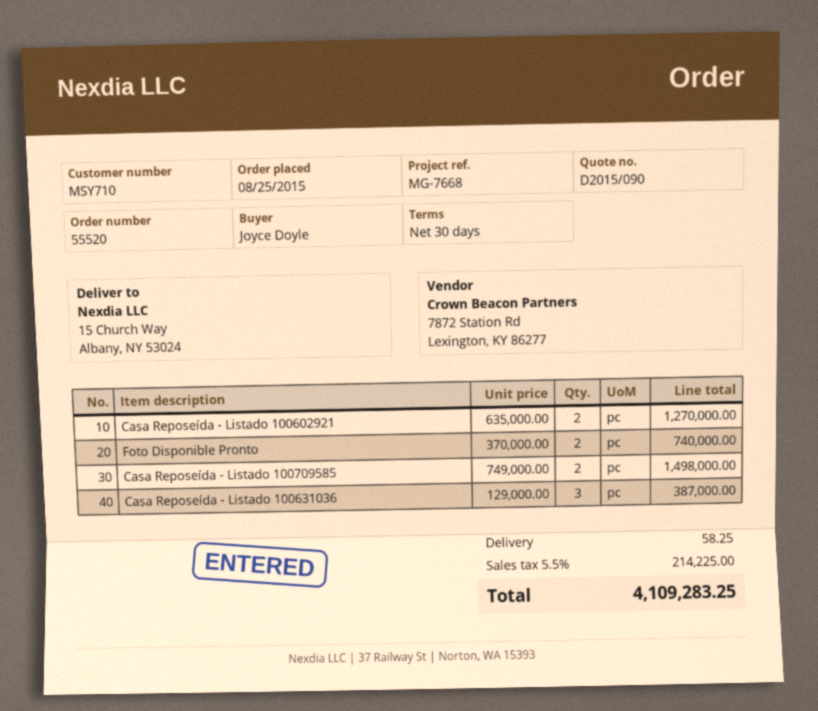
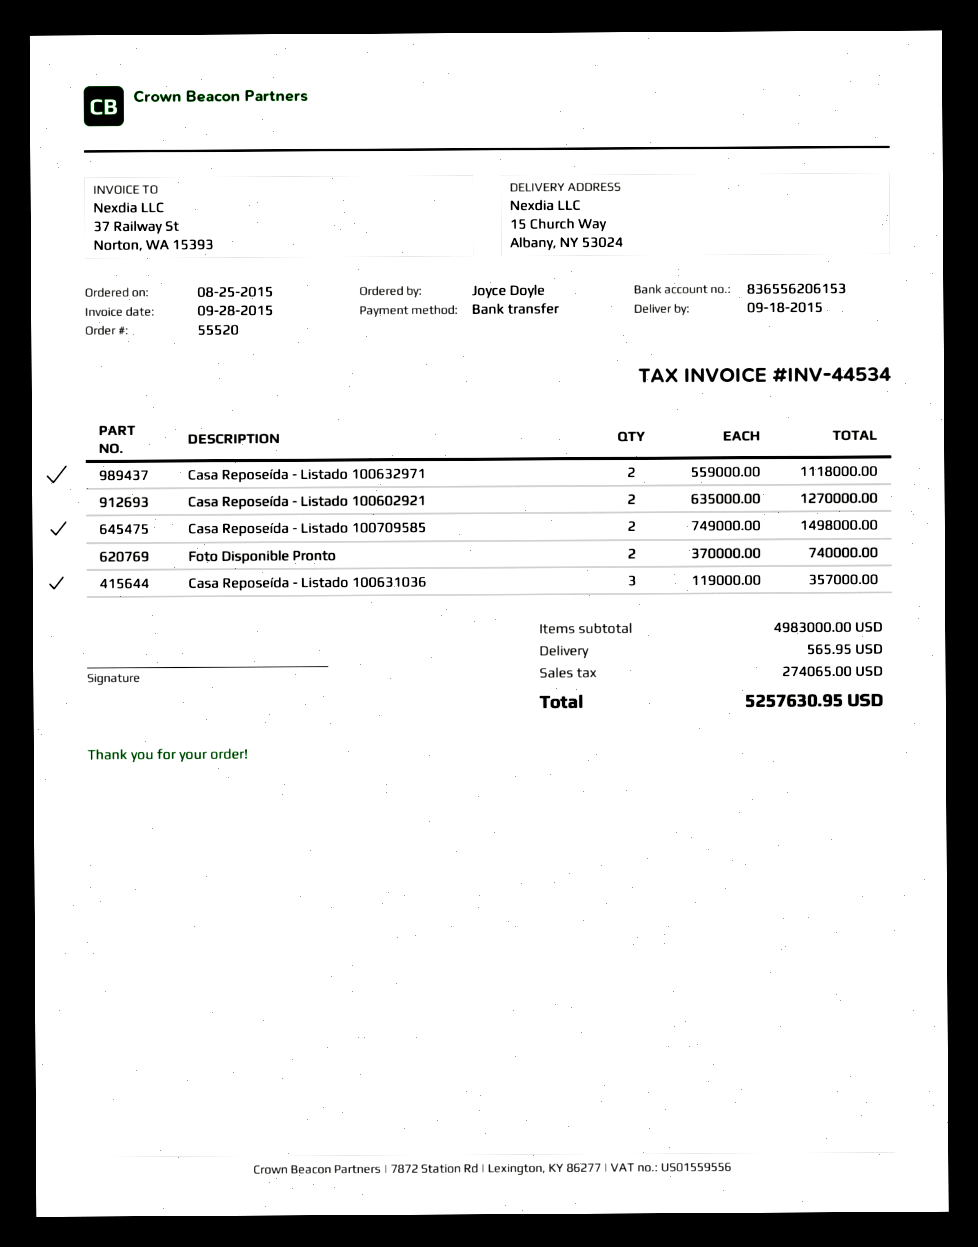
Casa Reposeída - Listado 100631036: 3 x 129000.00 = 387000.00 -> 3 x 119000.00 = 357000.00
Casa Reposeída - Listado 100632971: none -> 2 x 559000.00 = 1118000.00
shipping: 58.25 -> 565.95
tax: 214225.00 -> 274065.00
total: 4109283.25 -> 5257630.95

